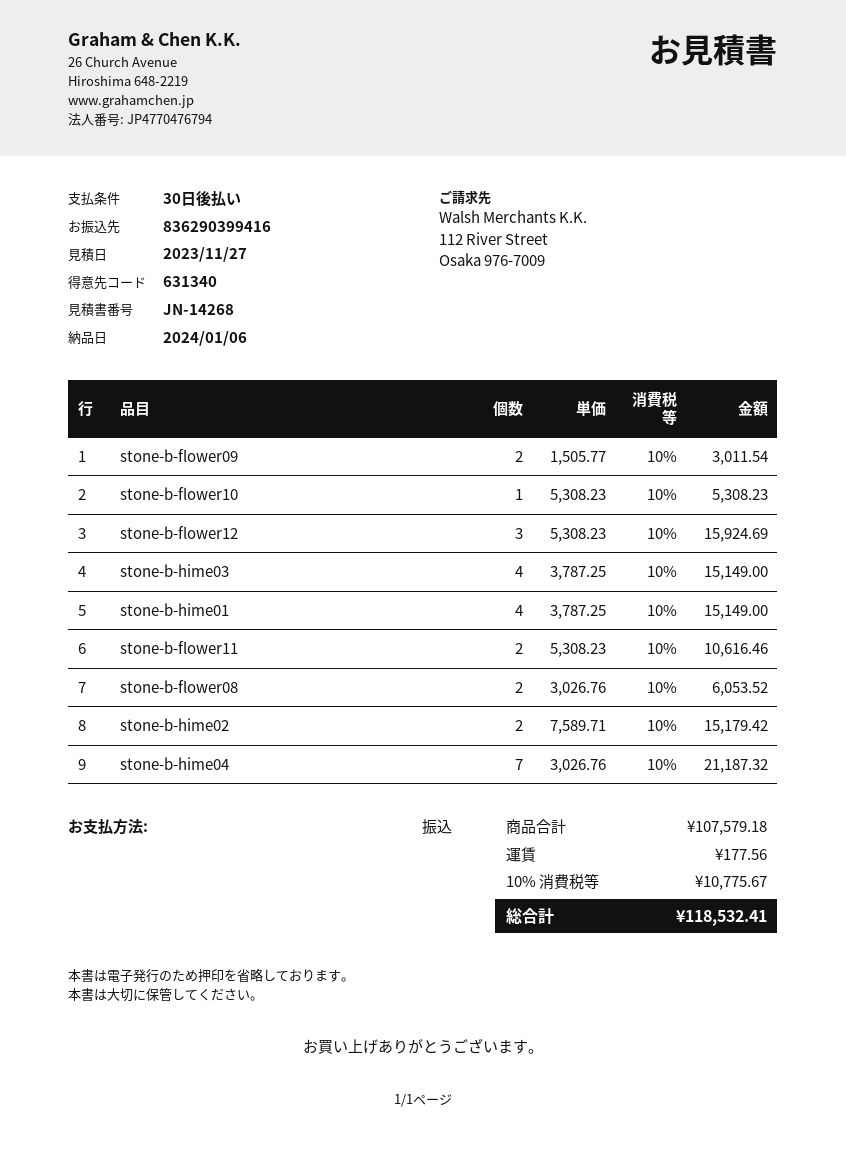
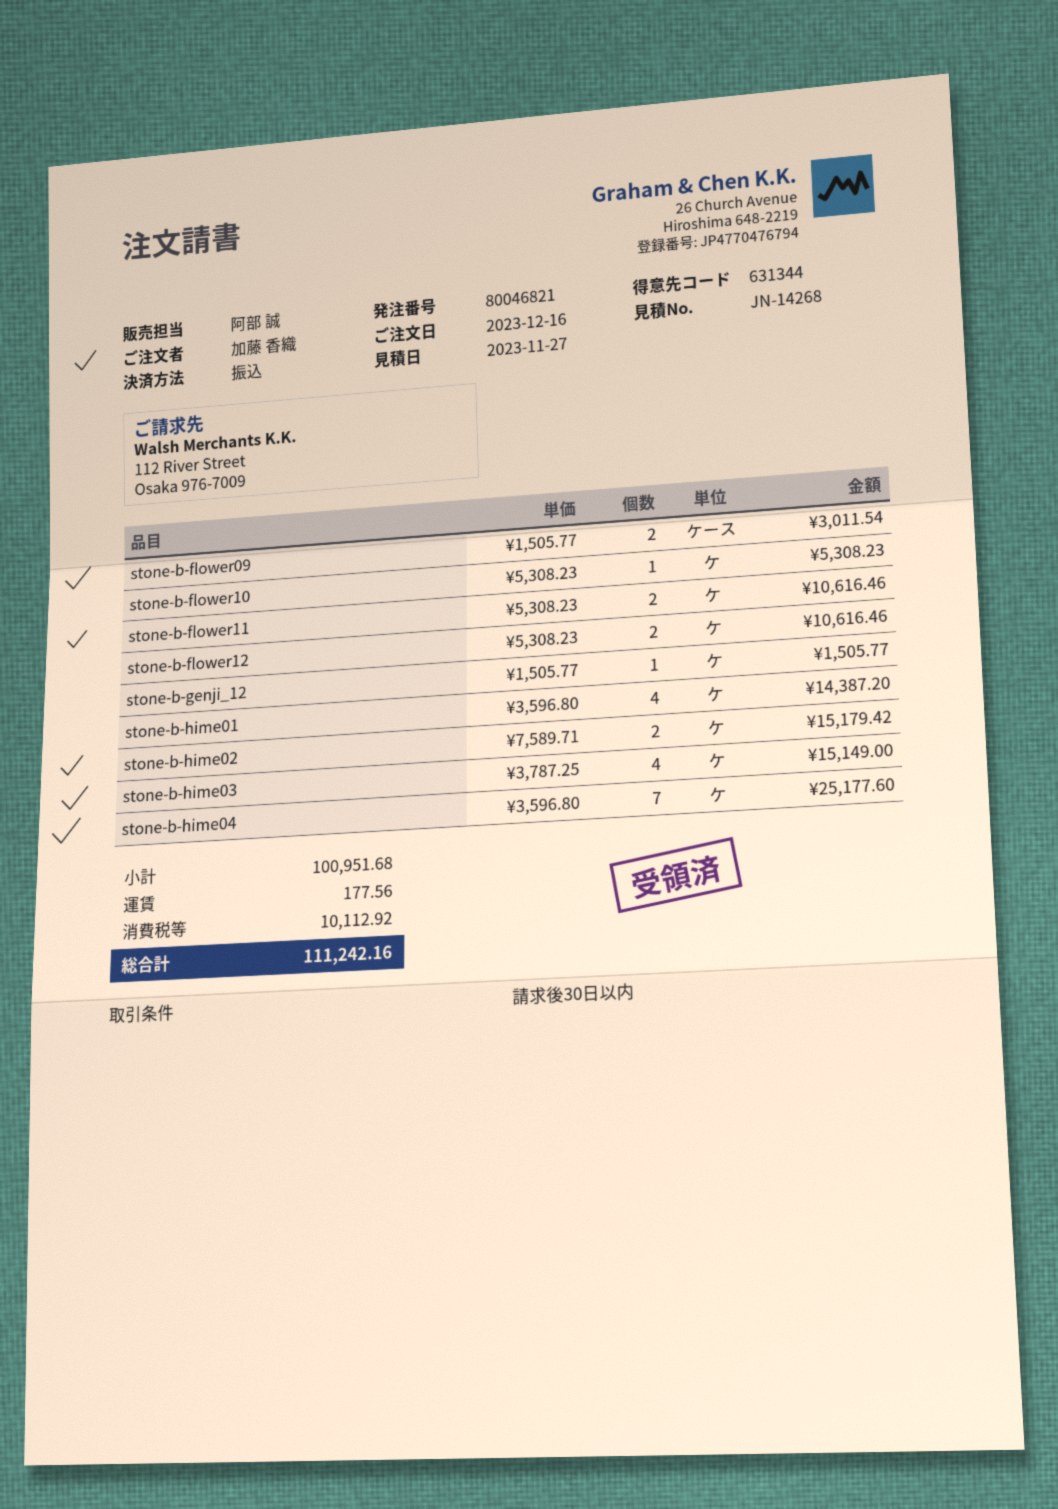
customer number: 631340 -> 631344
stone-b-flower12: 3 x 5308.23 = 15924.69 -> 2 x 5308.23 = 10616.46
stone-b-hime01: 4 x 3787.25 = 15149.00 -> 4 x 3596.80 = 14387.20
stone-b-flower08: 2 x 3026.76 = 6053.52 -> none
stone-b-hime04: 7 x 3026.76 = 21187.32 -> 7 x 3596.80 = 25177.60
stone-b-genji_12: none -> 1 x 1505.77 = 1505.77
subtotal: 107579.18 -> 100951.68
tax: 10775.67 -> 10112.92
total: 118532.41 -> 111242.16

